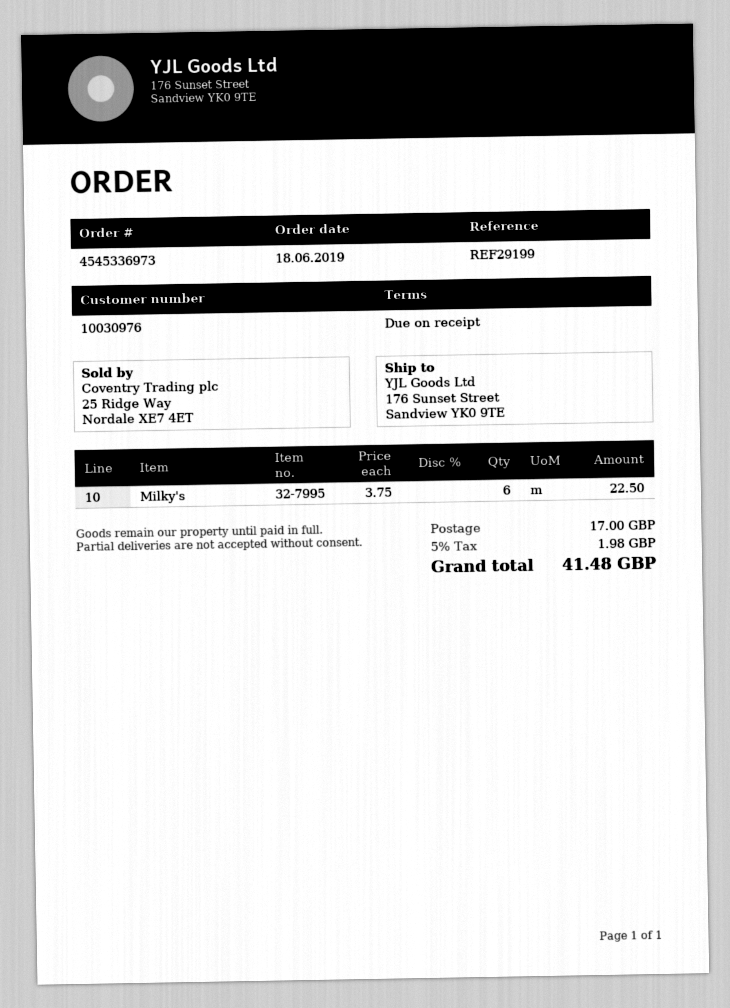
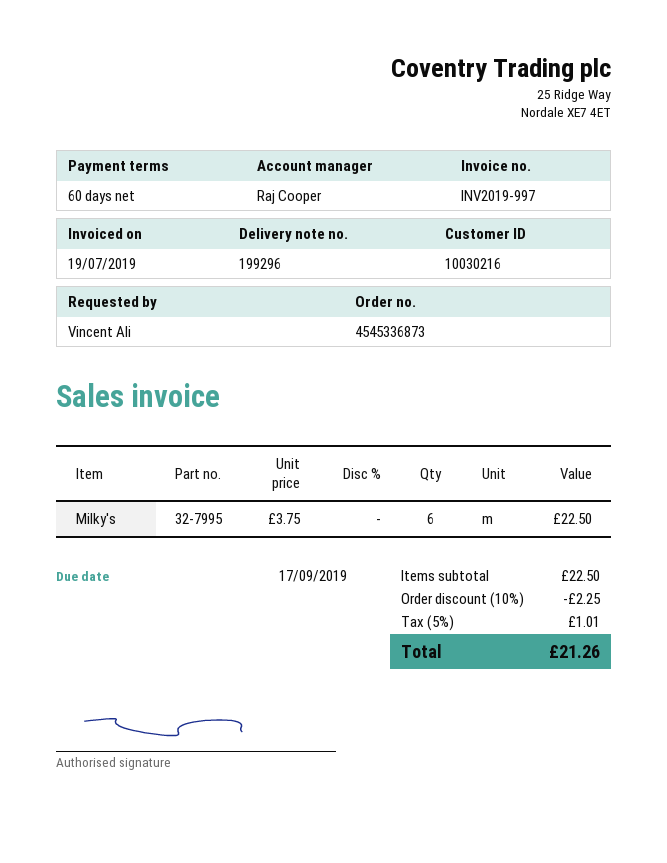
order number: 4545336973 -> 4545336873
payment terms: on receipt -> 60 days
customer number: 10030976 -> 10030216
discount: none -> 10% = 2.25
shipping: 17.00 -> none
tax: 5% = 1.98 -> 5% = 1.01
total: 41.48 -> 21.26

